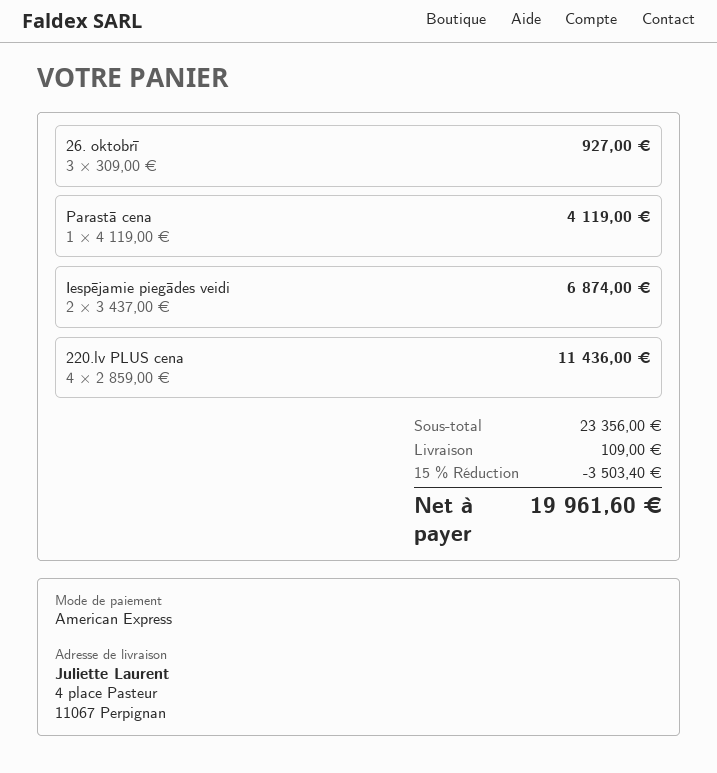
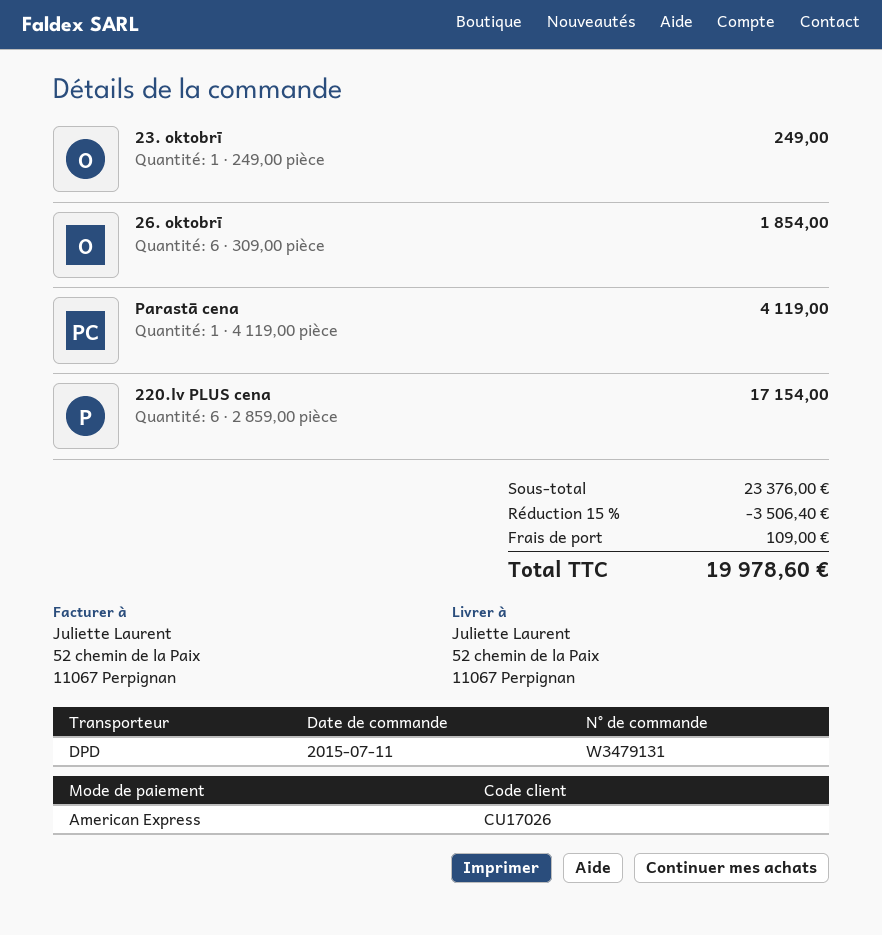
ship to: 4 place Pasteur, 11067 Perpignan -> 52 chemin de la Paix, 11067 Perpignan
26. oktobrī: 3 x 309.00 = 927.00 -> 6 x 309.00 = 1854.00
Iespējamie piegādes veidi: 2 x 3437.00 = 6874.00 -> none
220.lv PLUS cena: 4 x 2859.00 = 11436.00 -> 6 x 2859.00 = 17154.00
23. oktobrī: none -> 1 x 249.00 = 249.00
subtotal: 23356.00 -> 23376.00
discount: 15% = 3503.40 -> 15% = 3506.40
total: 19961.60 -> 19978.60

